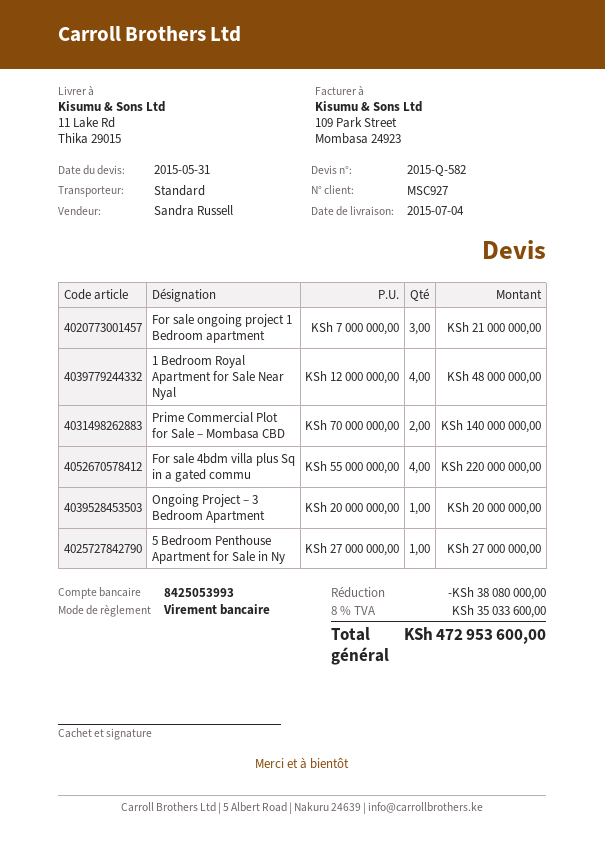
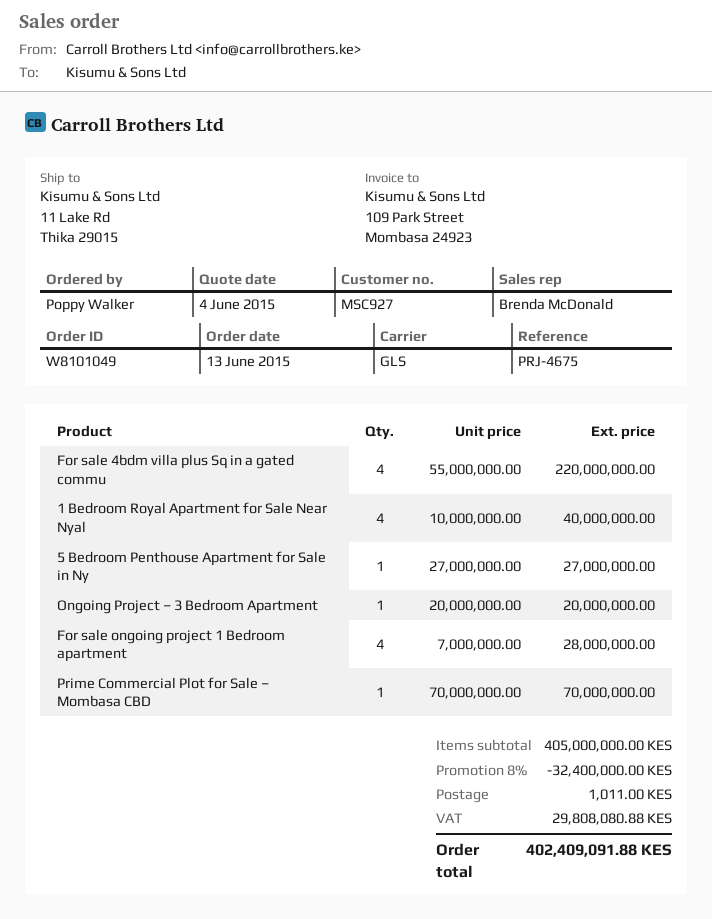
quote date: 2015-05-31 -> 2015-06-04
sales rep: Sandra Russell -> Brenda McDonald
shipping method: standard -> GLS
For sale ongoing project 1 Bedroom apartment: 3 x 7000000.00 = 21000000.00 -> 4 x 7000000.00 = 28000000.00
1 Bedroom Royal Apartment for Sale Near Nyal: 4 x 12000000.00 = 48000000.00 -> 4 x 10000000.00 = 40000000.00
Prime Commercial Plot for Sale – Mombasa CBD: 2 x 70000000.00 = 140000000.00 -> 1 x 70000000.00 = 70000000.00
discount: 38080000.00 -> 32400000.00
shipping: none -> 1011.00
tax: 35033600.00 -> 29808080.88
total: 472953600.00 -> 402409091.88

